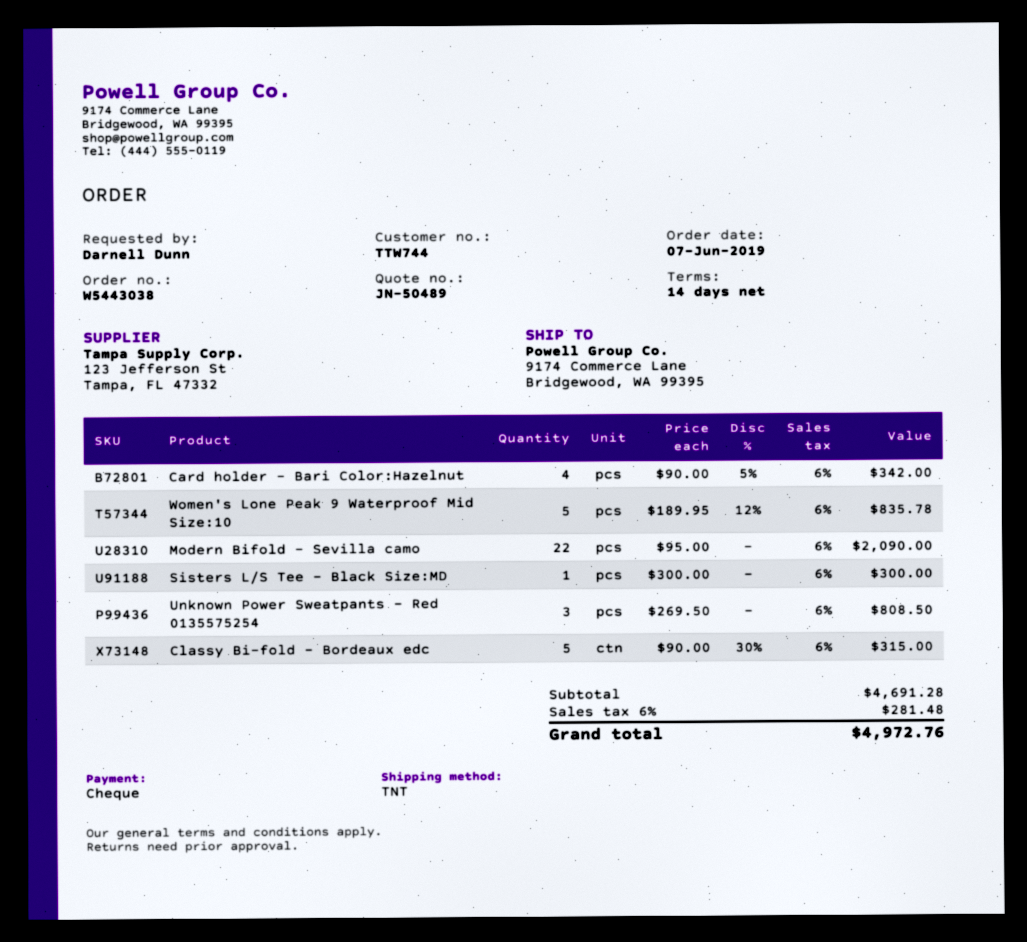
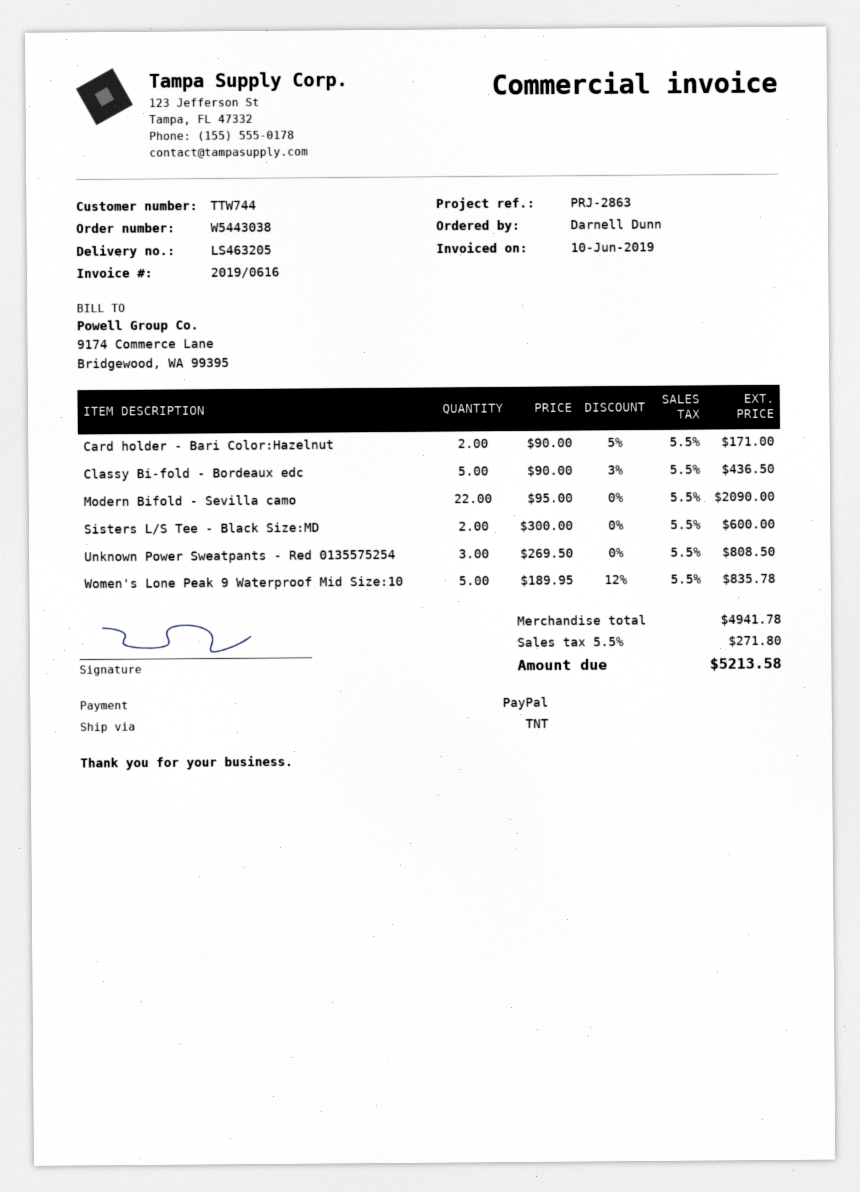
payment method: cheque -> PayPal
Card holder - Bari Color:Hazelnut: 4 x 90.00 - 5% = 342.00 -> 2 x 90.00 - 5% = 171.00
Sisters L/S Tee - Black Size:MD: 1 x 300.00 = 300.00 -> 2 x 300.00 = 600.00
Classy Bi-fold - Bordeaux edc: 5 x 90.00 - 30% = 315.00 -> 5 x 90.00 - 3% = 436.50
subtotal: 4691.28 -> 4941.78
tax: 6% = 281.48 -> 5.5% = 271.80
total: 4972.76 -> 5213.58

